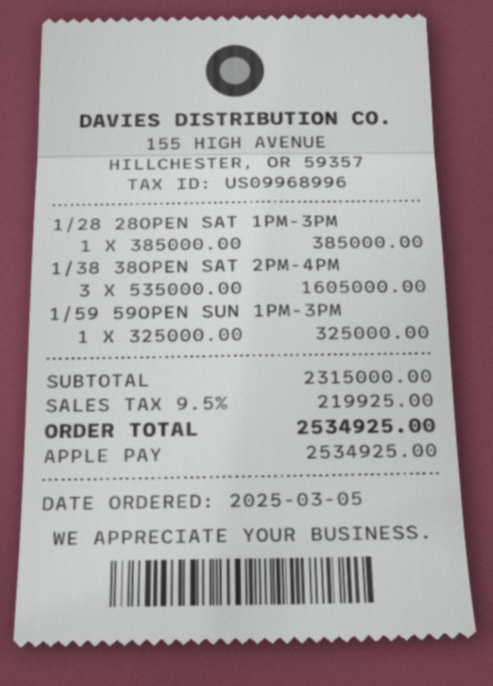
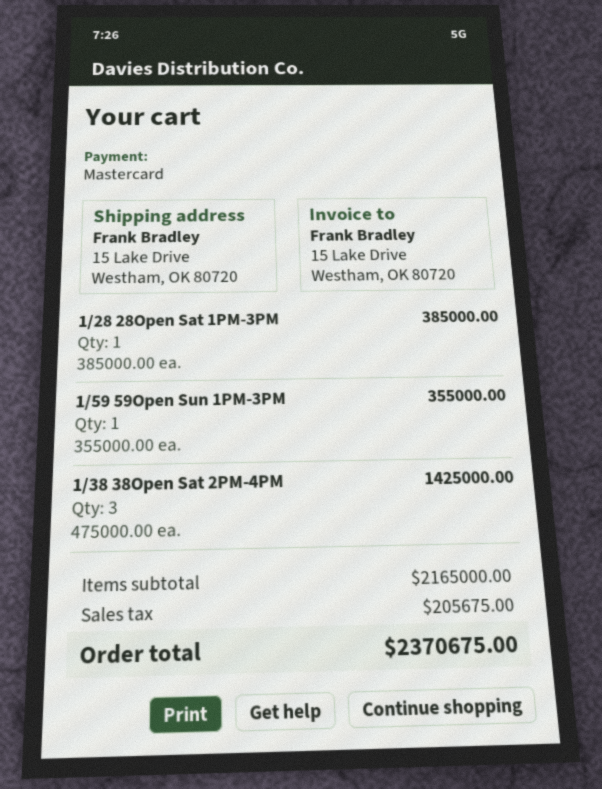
payment method: Apple Pay -> Mastercard
1/38 38OPEN SAT 2PM-4PM: 3 x 535000.00 = 1605000.00 -> 3 x 475000.00 = 1425000.00
1/59 59OPEN SUN 1PM-3PM: 1 x 325000.00 = 325000.00 -> 1 x 355000.00 = 355000.00
subtotal: 2315000.00 -> 2165000.00
tax: 219925.00 -> 205675.00
total: 2534925.00 -> 2370675.00

